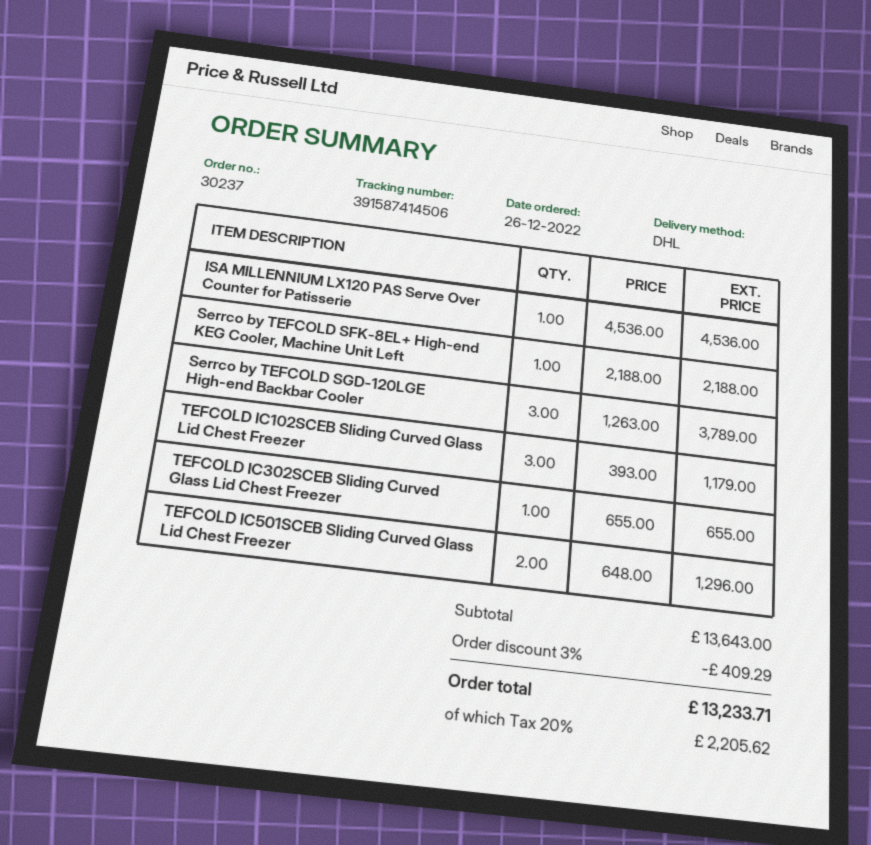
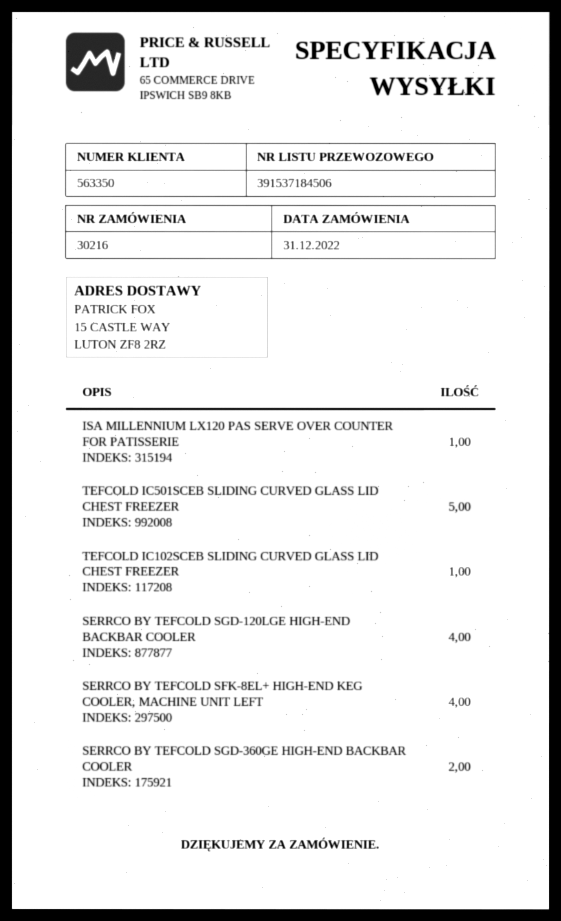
order number: 30237 -> 30216
order date: 2022-12-26 -> 2022-12-31
tracking number: 391587414506 -> 391537184506
Serrco by TEFCOLD SFK-8EL+ High-end KEG Cooler, Machine Unit Left: 1 -> 4
Serrco by TEFCOLD SGD-120LGE High-end Backbar Cooler: 3 -> 4
TEFCOLD IC102SCEB Sliding Curved Glass Lid Chest Freezer: 3 -> 1
TEFCOLD IC302SCEB Sliding Curved Glass Lid Chest Freezer: 1 -> none
TEFCOLD IC501SCEB Sliding Curved Glass Lid Chest Freezer: 2 -> 5
SERRCO BY TEFCOLD SGD-360GE HIGH-END BACKBAR COOLER: none -> 2

